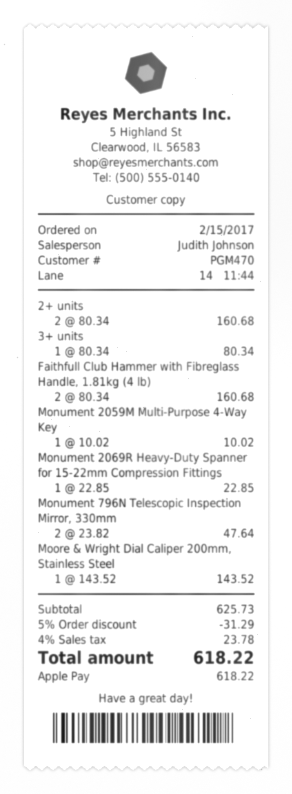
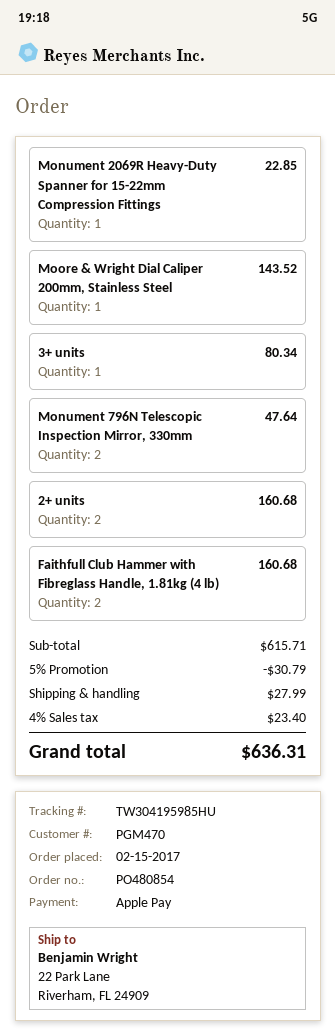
Monument 2059M Multi-Purpose 4-Way Key: 1 for 10.02 -> none
subtotal: 625.73 -> 615.71
discount: 5% = 31.29 -> 5% = 30.79
shipping: none -> 27.99
tax: 4% = 23.78 -> 4% = 23.40
total: 618.22 -> 636.31

